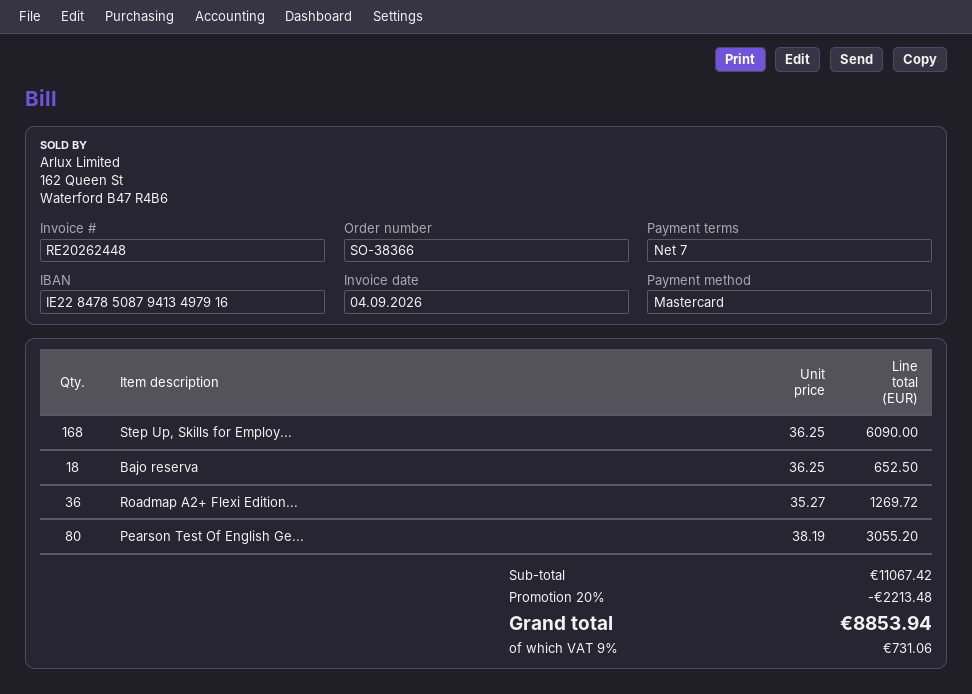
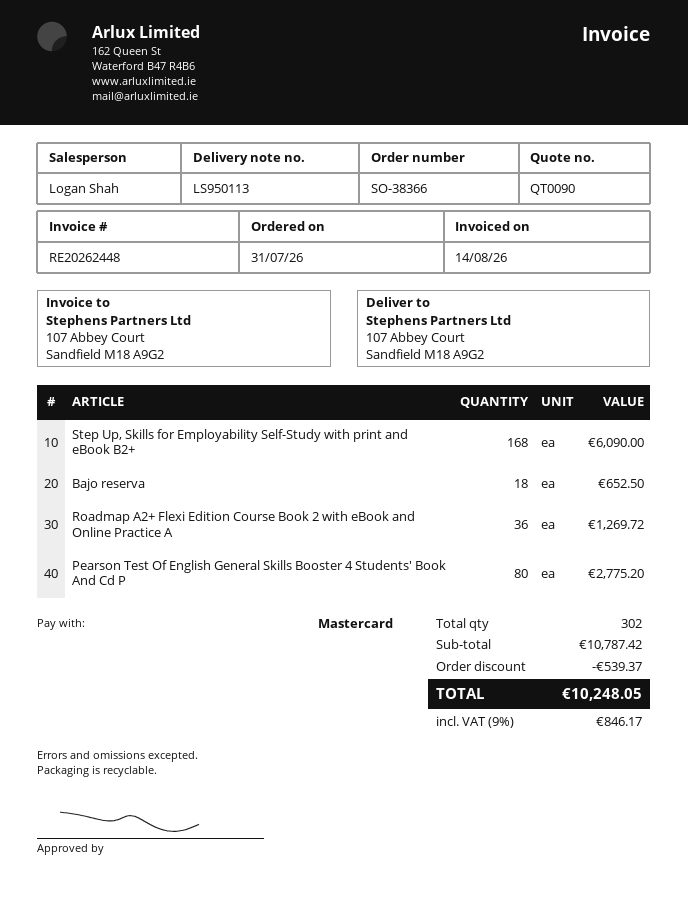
invoice date: 2026-09-04 -> 2026-08-14
Pearson Test Of English Ge...: 80 for 3055.20 -> 80 for 2775.20
subtotal: 11067.42 -> 10787.42
discount: 2213.48 -> 539.37
tax: 9% = 731.06 -> 9% = 846.17
total: 8853.94 -> 10248.05

